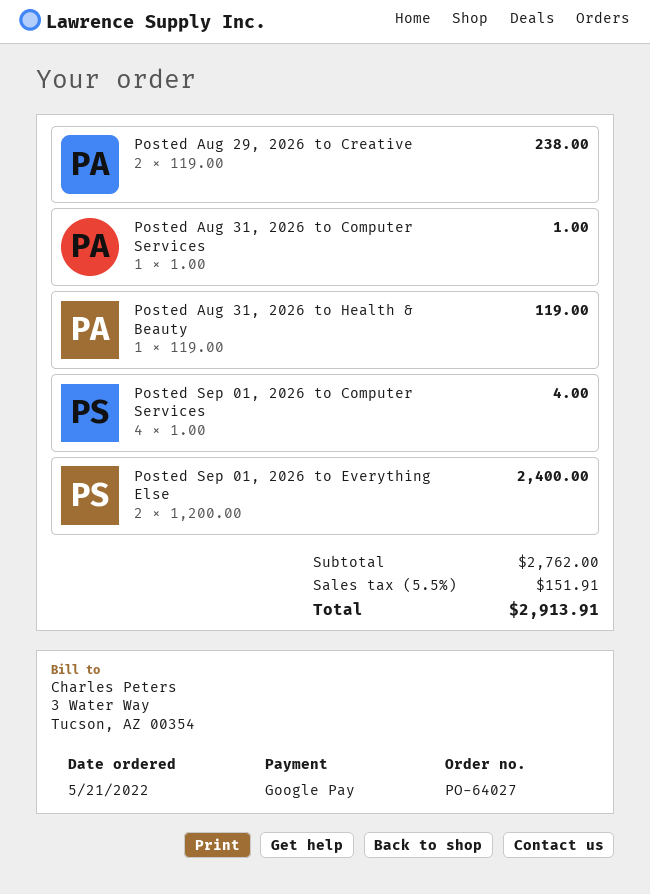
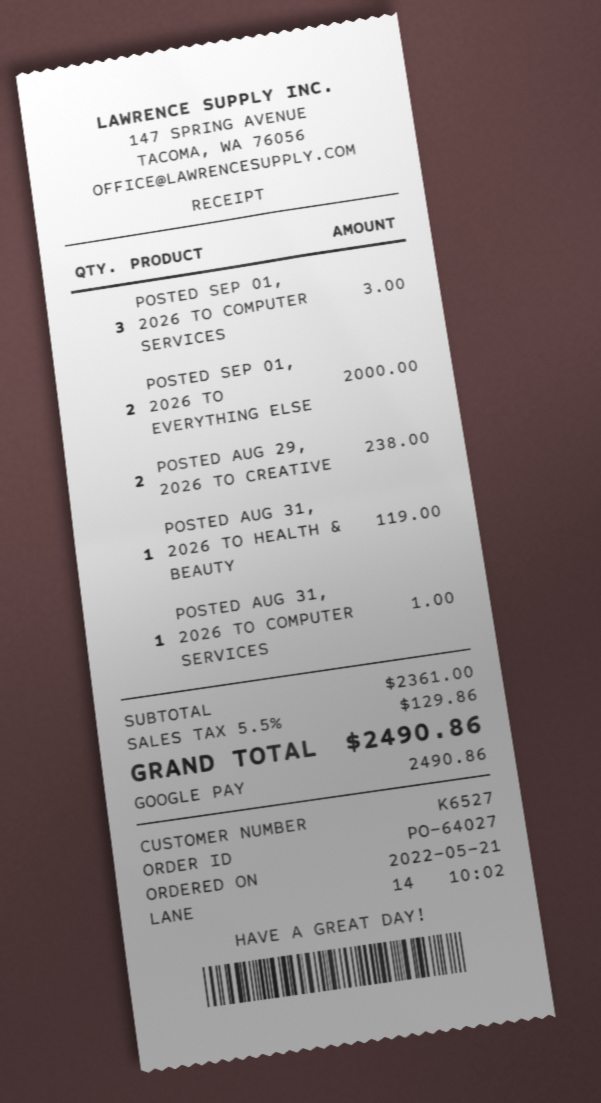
Posted Sep 01, 2026 to Computer Services: 4 for 4.00 -> 3 for 3.00
Posted Sep 01, 2026 to Everything Else: 2 for 2400.00 -> 2 for 2000.00
subtotal: 2762.00 -> 2361.00
tax: 5.5% = 151.91 -> 5.5% = 129.86
total: 2913.91 -> 2490.86

